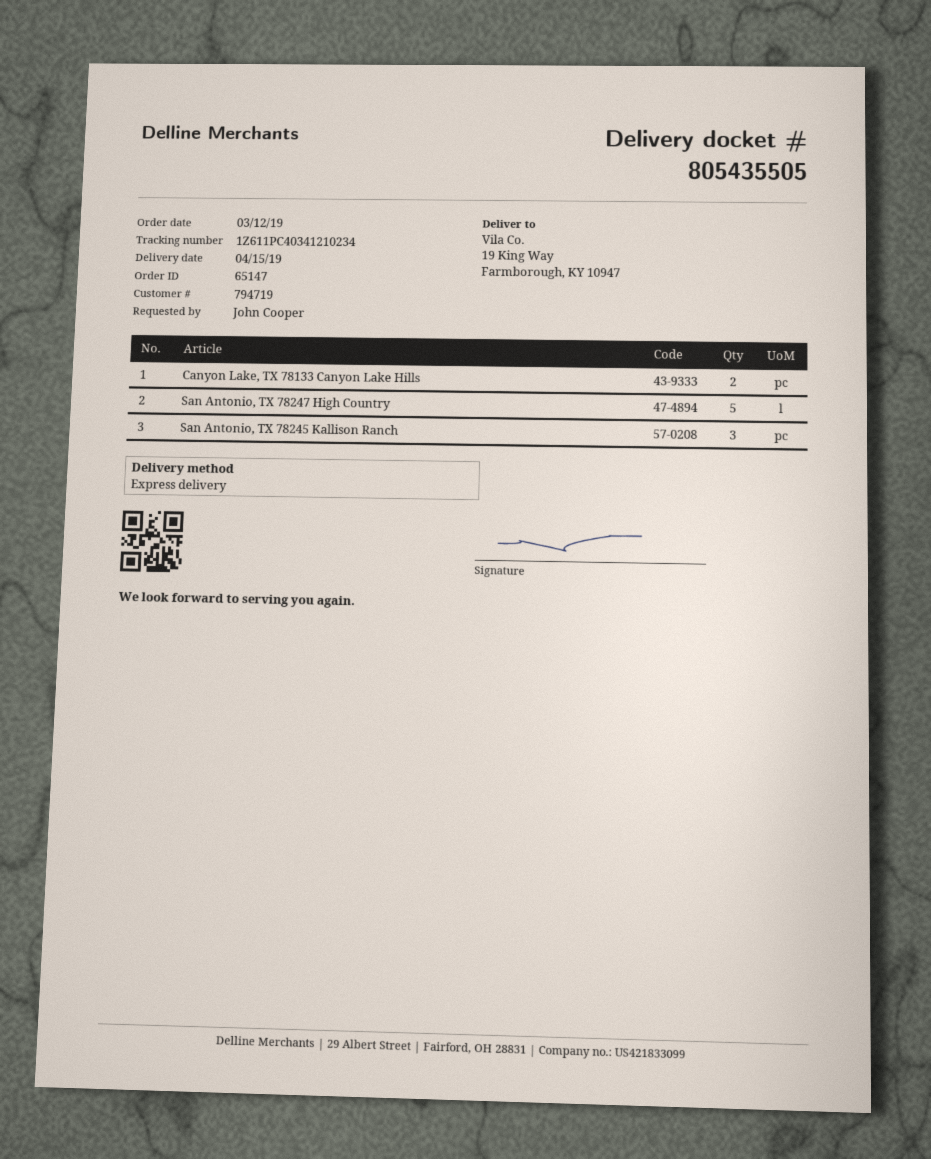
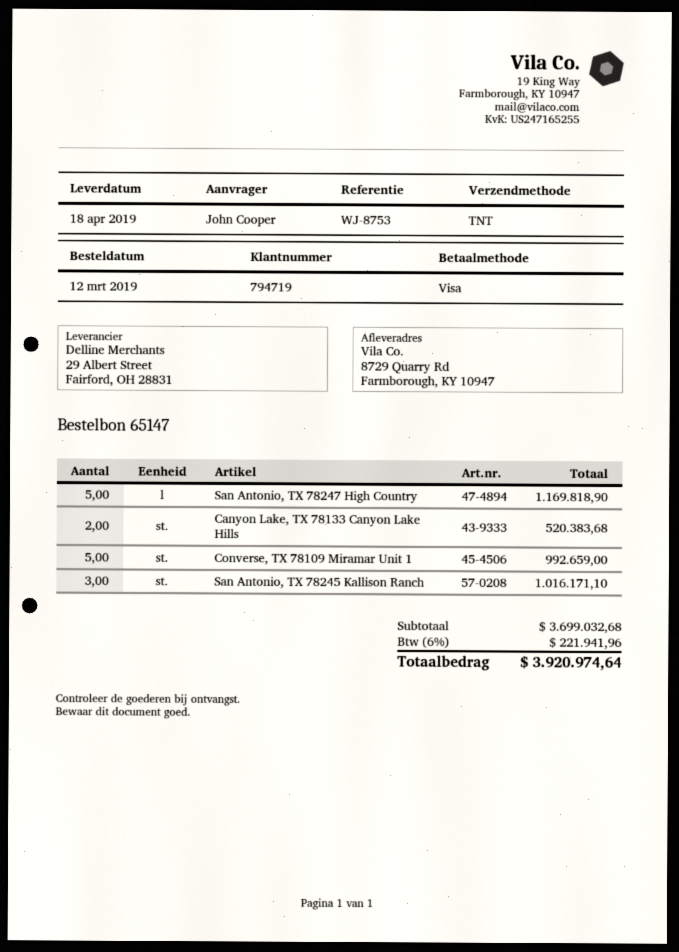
delivery date: 2019-04-15 -> 2019-04-18
shipping method: express -> TNT
ship to: 19 King Way, Farmborough, KY 10947 -> 8729 Quarry Rd, Farmborough, KY 10947
Converse, TX 78109 Miramar Unit 1: none -> 5

